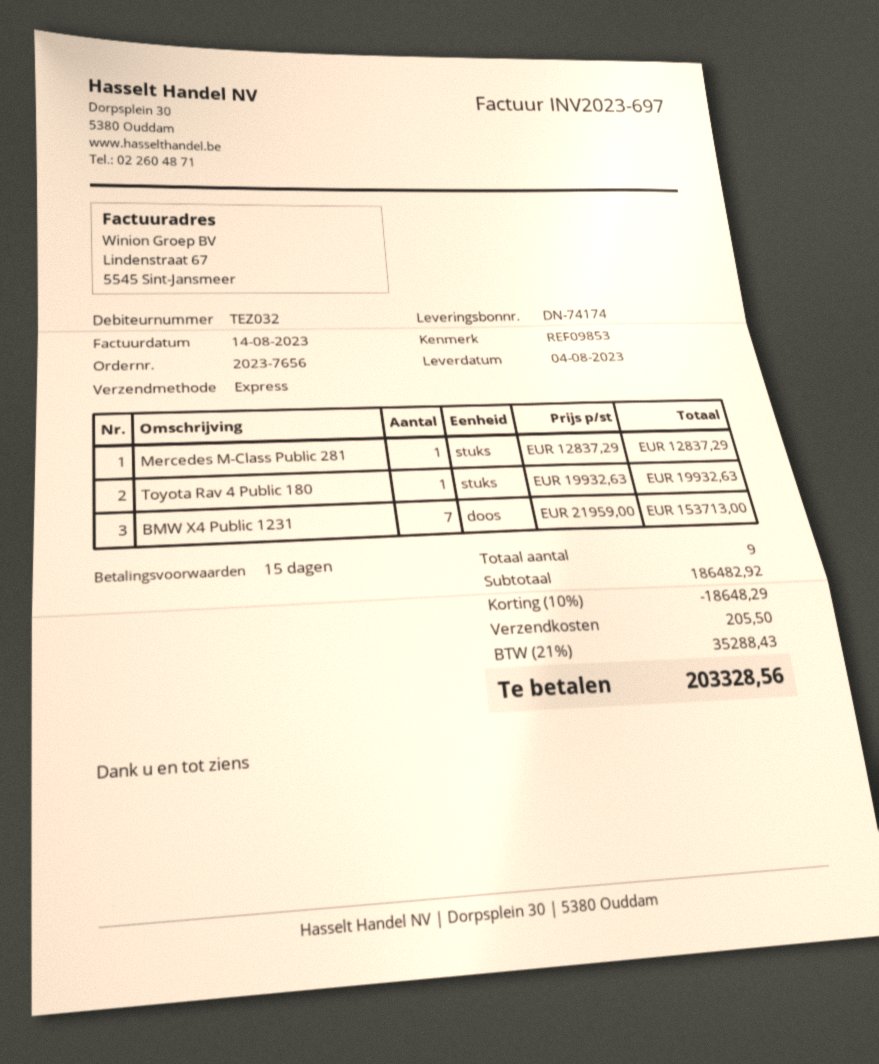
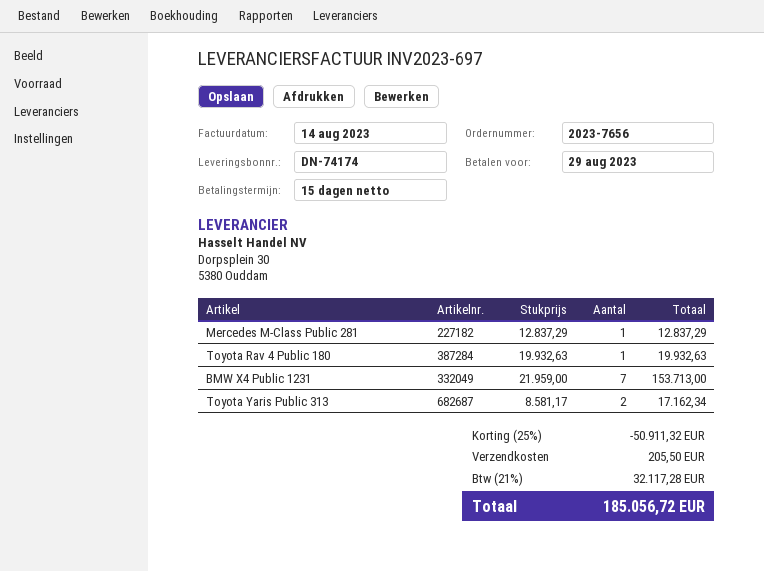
Toyota Yaris Public 313: none -> 2 x 8581.17 = 17162.34
discount: 10% = 18648.29 -> 25% = 50911.32
tax: 21% = 35288.43 -> 21% = 32117.28
total: 203328.56 -> 185056.72

